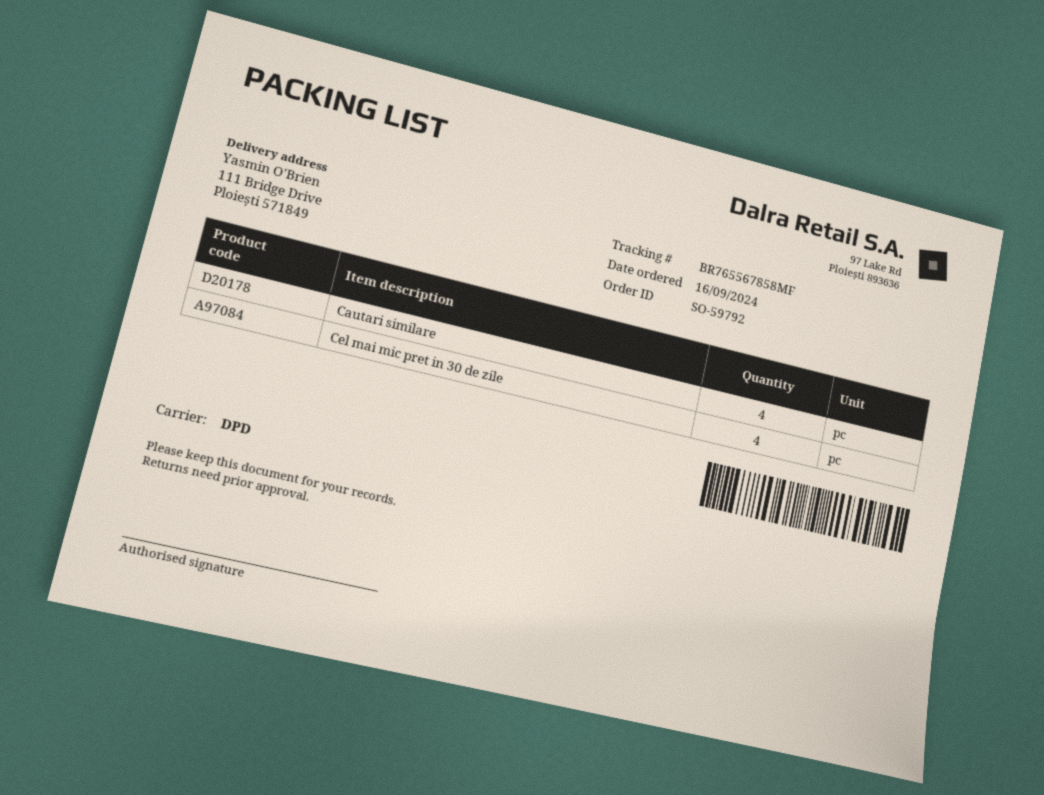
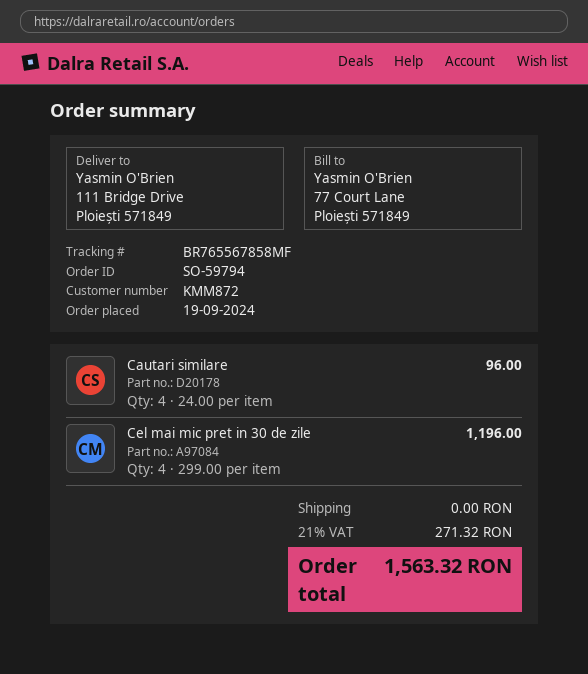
order number: SO-59792 -> SO-59794
order date: 2024-09-16 -> 2024-09-19

